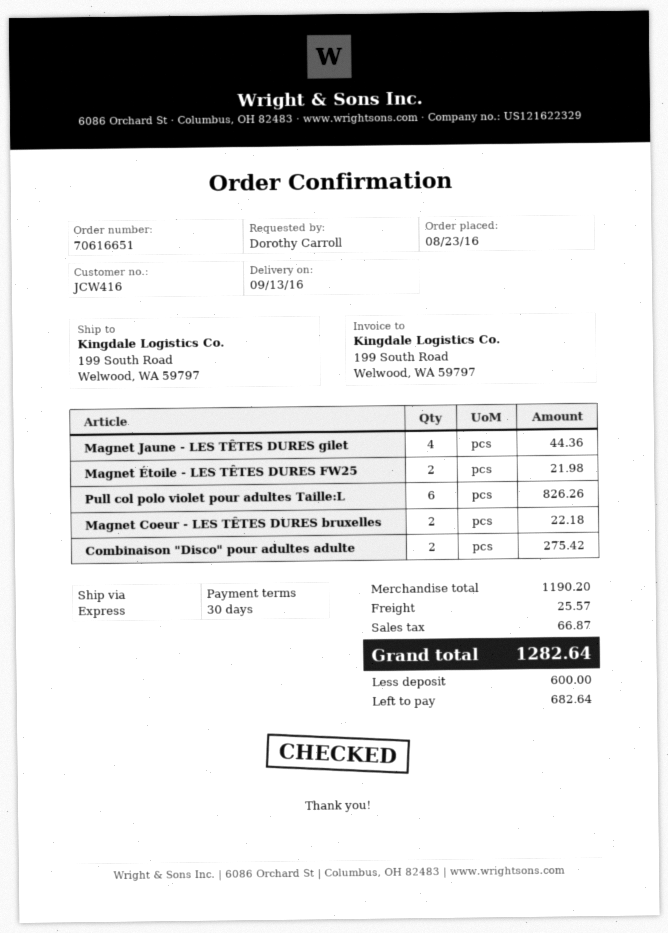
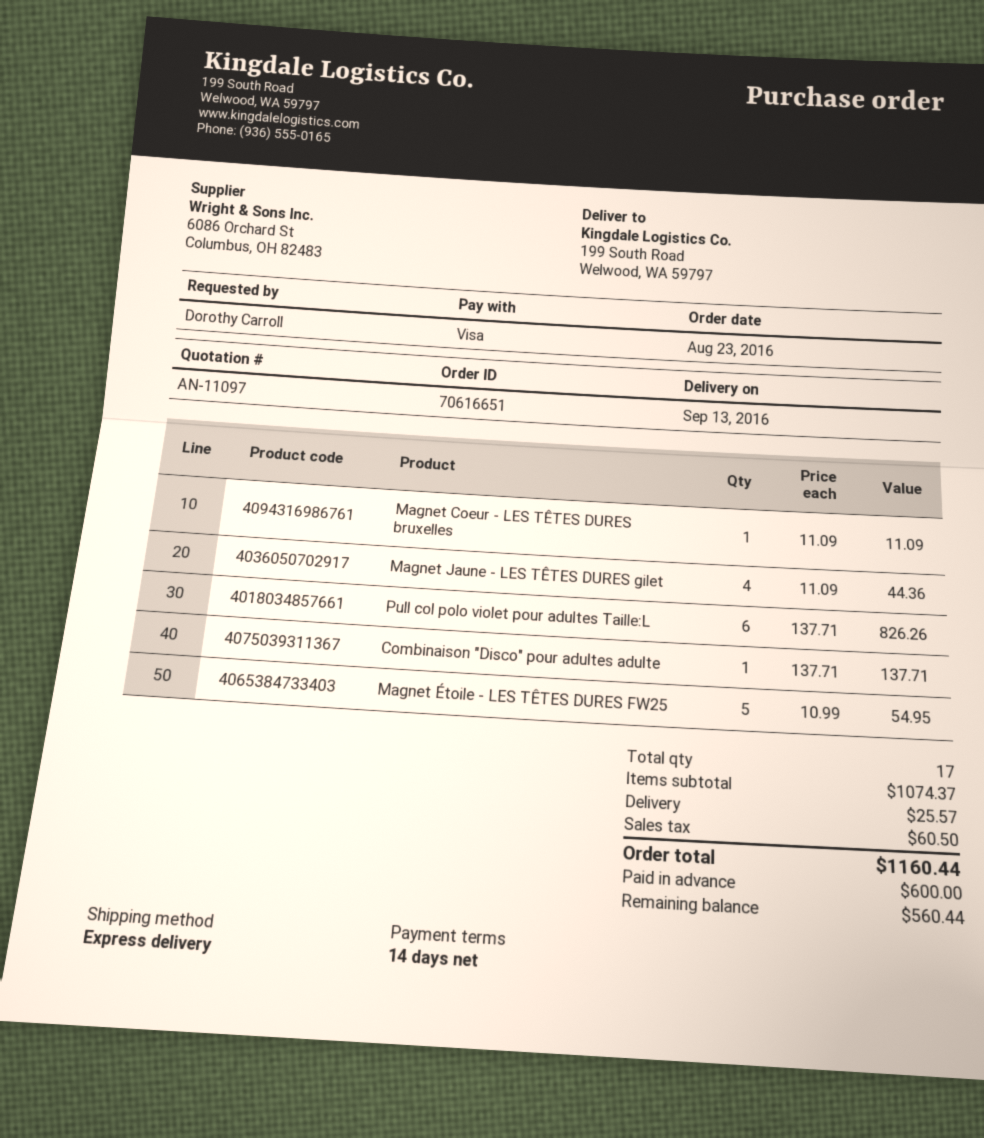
payment terms: 30 days -> 14 days
Magnet Étoile - LES TÊTES DURES FW25: 2 for 21.98 -> 5 for 54.95
Magnet Coeur - LES TÊTES DURES bruxelles: 2 for 22.18 -> 1 for 11.09
Combinaison "Disco" pour adultes adulte: 2 for 275.42 -> 1 for 137.71
subtotal: 1190.20 -> 1074.37
tax: 66.87 -> 60.50
total: 1282.64 -> 1160.44
balance: 682.64 -> 560.44

